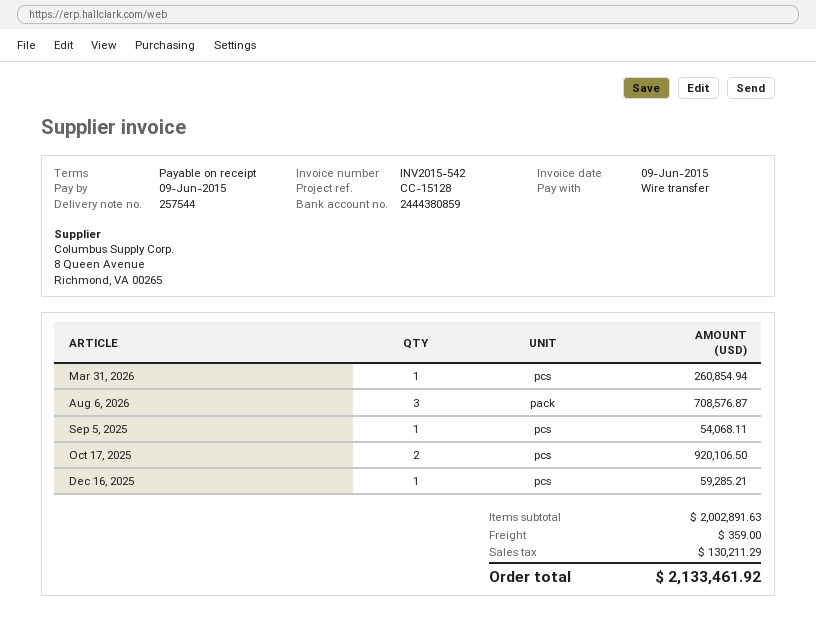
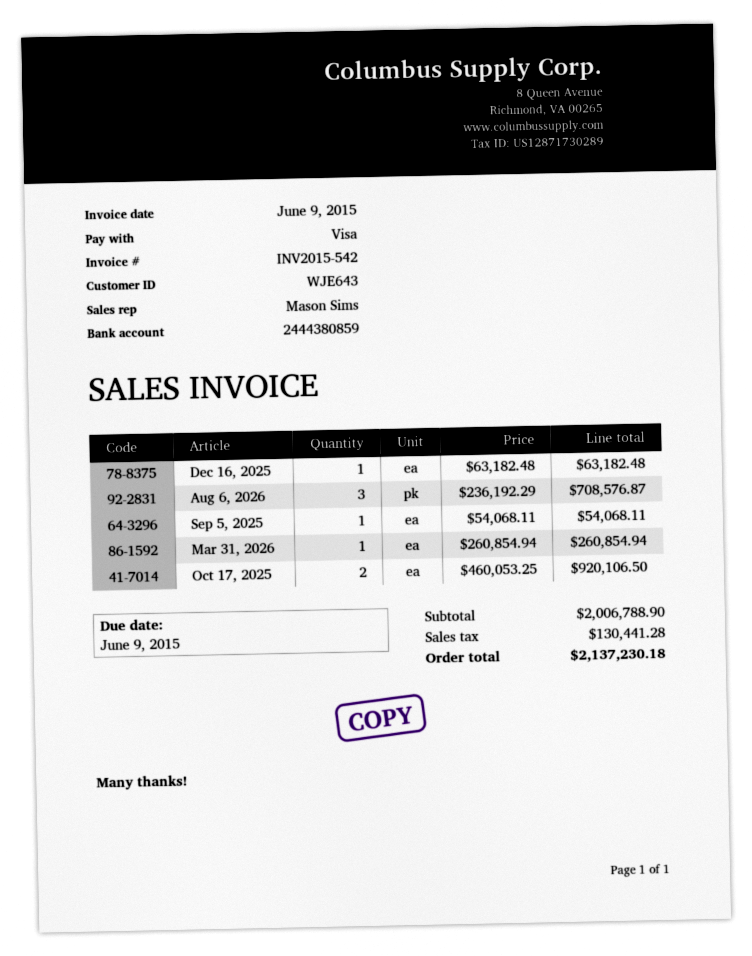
payment method: bank transfer -> Visa
Dec 16, 2025: 1 for 59285.21 -> 1 for 63182.48
subtotal: 2002891.63 -> 2006788.90
shipping: 359.00 -> none
tax: 130211.29 -> 130441.28
total: 2133461.92 -> 2137230.18

